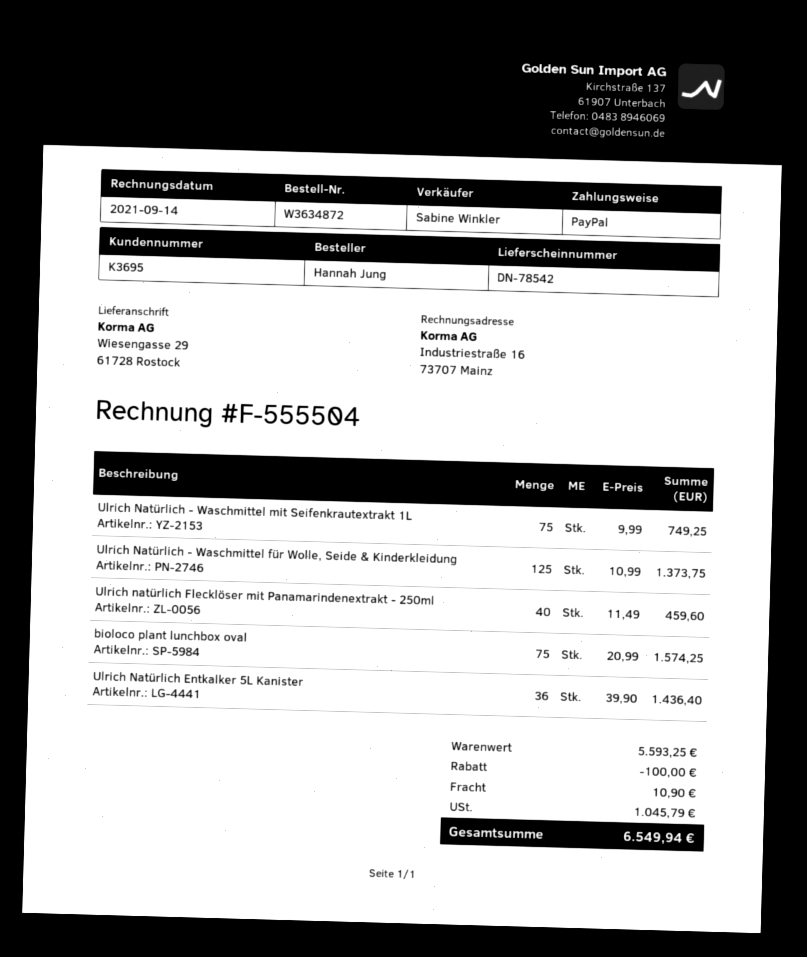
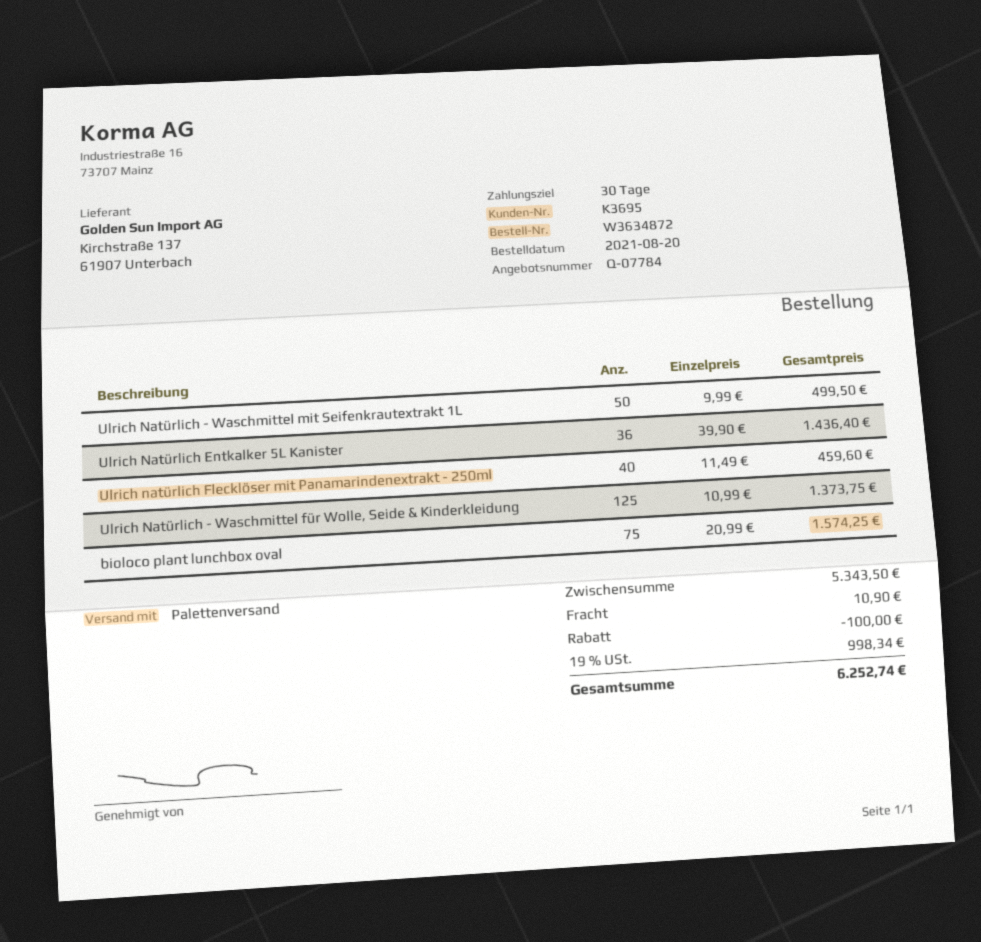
Ulrich Natürlich - Waschmittel mit Seifenkrautextrakt 1L: 75 x 9.99 = 749.25 -> 50 x 9.99 = 499.50
subtotal: 5593.25 -> 5343.50
tax: 1045.79 -> 998.34
total: 6549.94 -> 6252.74

